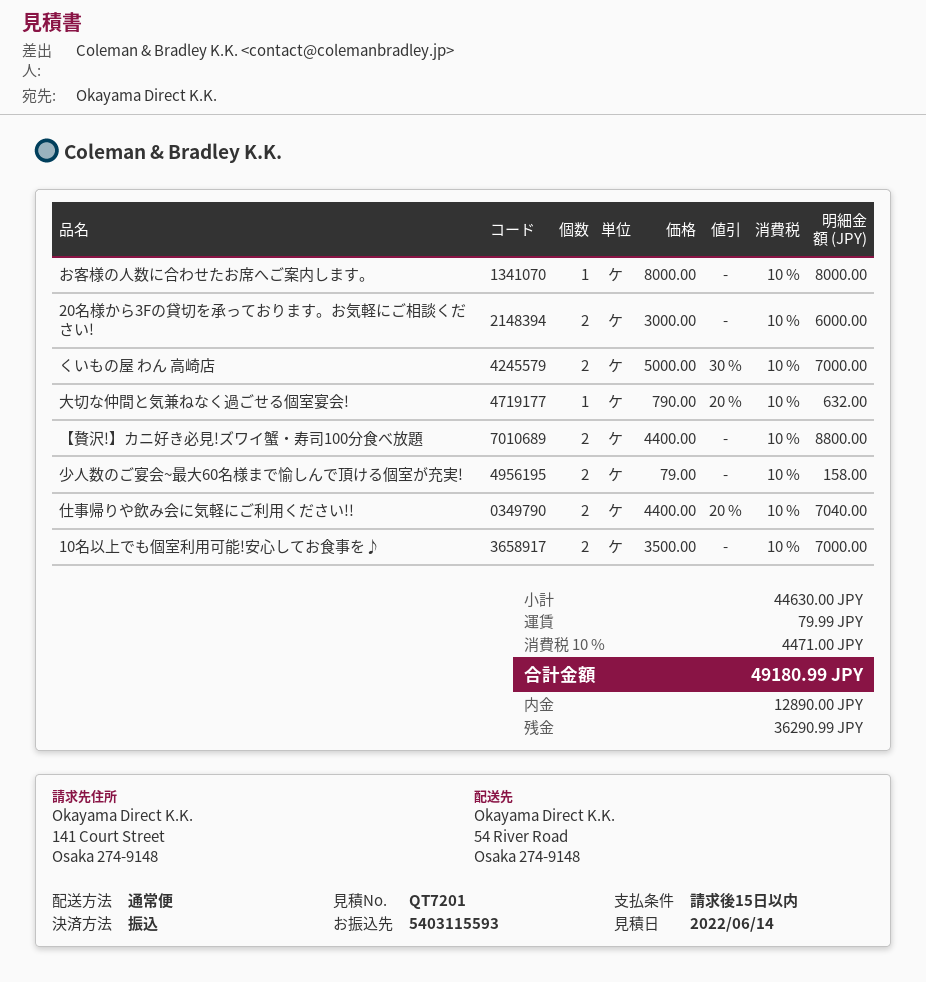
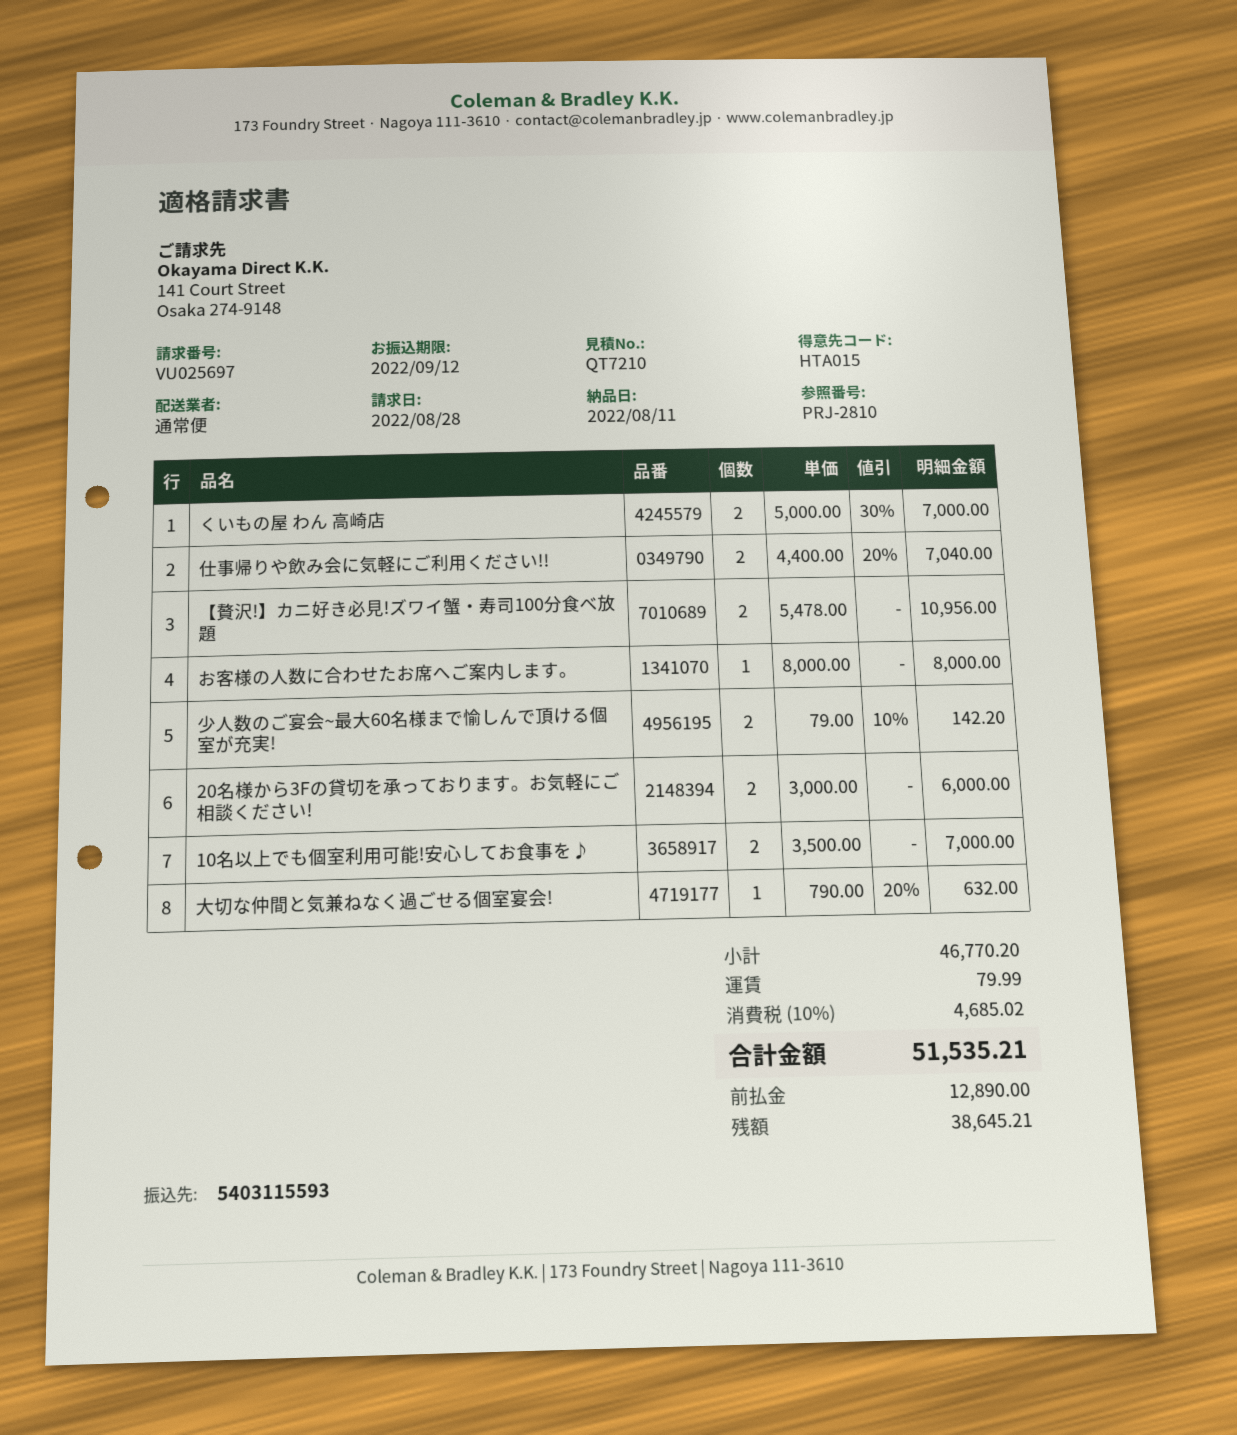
quote number: QT7201 -> QT7210
【贅沢!】カニ好き必見!ズワイ蟹・寿司100分食べ放題: 2 x 4400.00 = 8800.00 -> 2 x 5478.00 = 10956.00
少人数のご宴会~最大60名様まで愉しんで頂ける個室が充実!: 2 x 79.00 = 158.00 -> 2 x 79.00 - 10% = 142.20
subtotal: 44630.00 -> 46770.20
tax: 10% = 4471.00 -> 10% = 4685.02
total: 49180.99 -> 51535.21
balance: 36290.99 -> 38645.21

